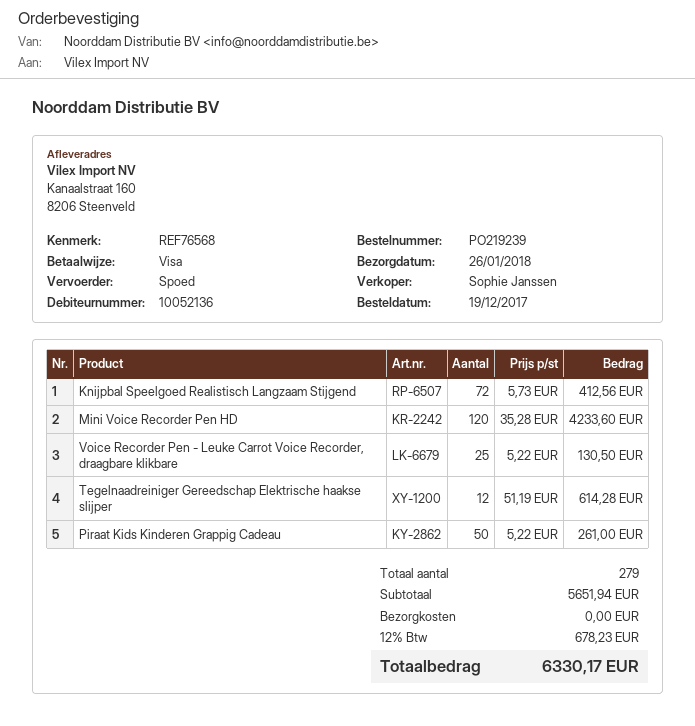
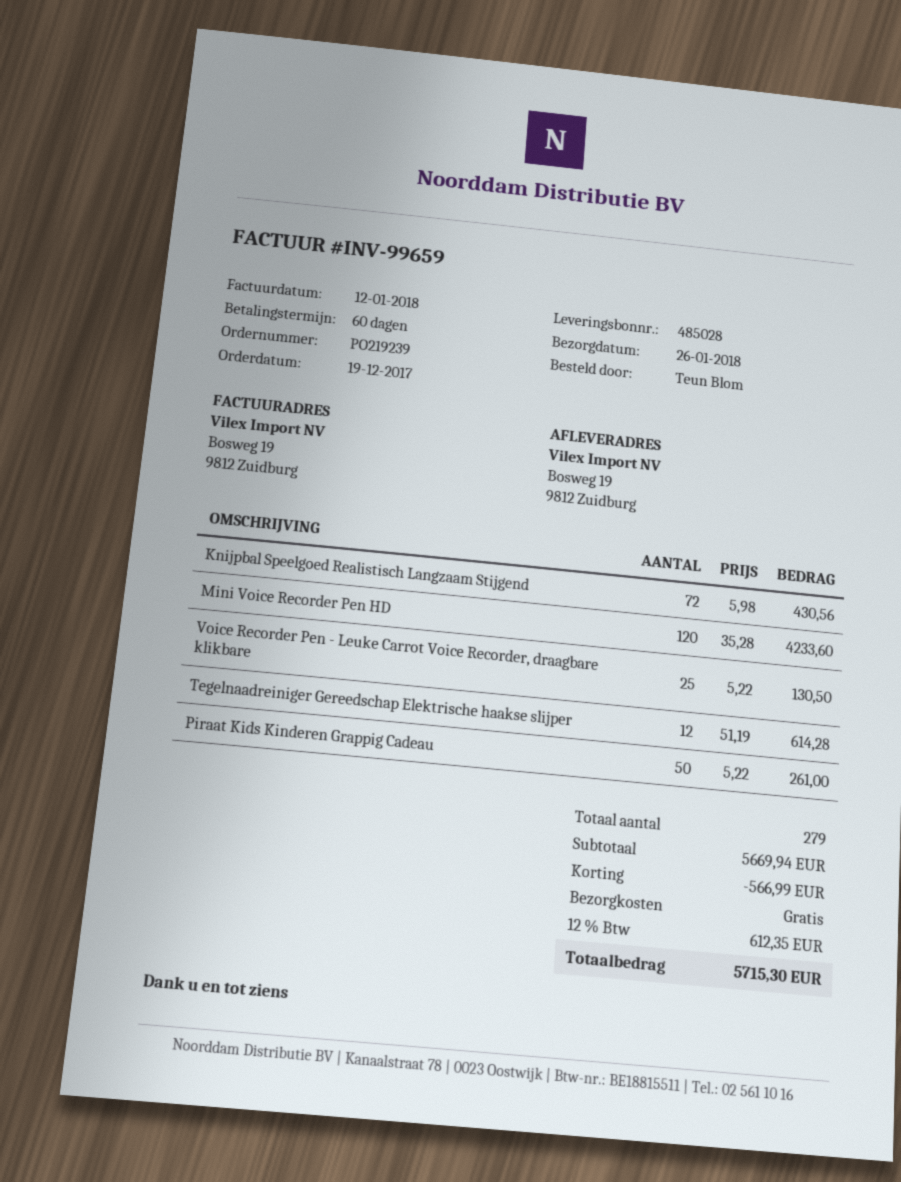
ship to: Kanaalstraat 160, 8206 Steenveld -> Bosweg 19, 9812 Zuidburg
Knijpbal Speelgoed Realistisch Langzaam Stijgend: 72 x 5.73 = 412.56 -> 72 x 5.98 = 430.56
subtotal: 5651.94 -> 5669.94
discount: none -> 566.99
tax: 12% = 678.23 -> 12% = 612.35
total: 6330.17 -> 5715.30

